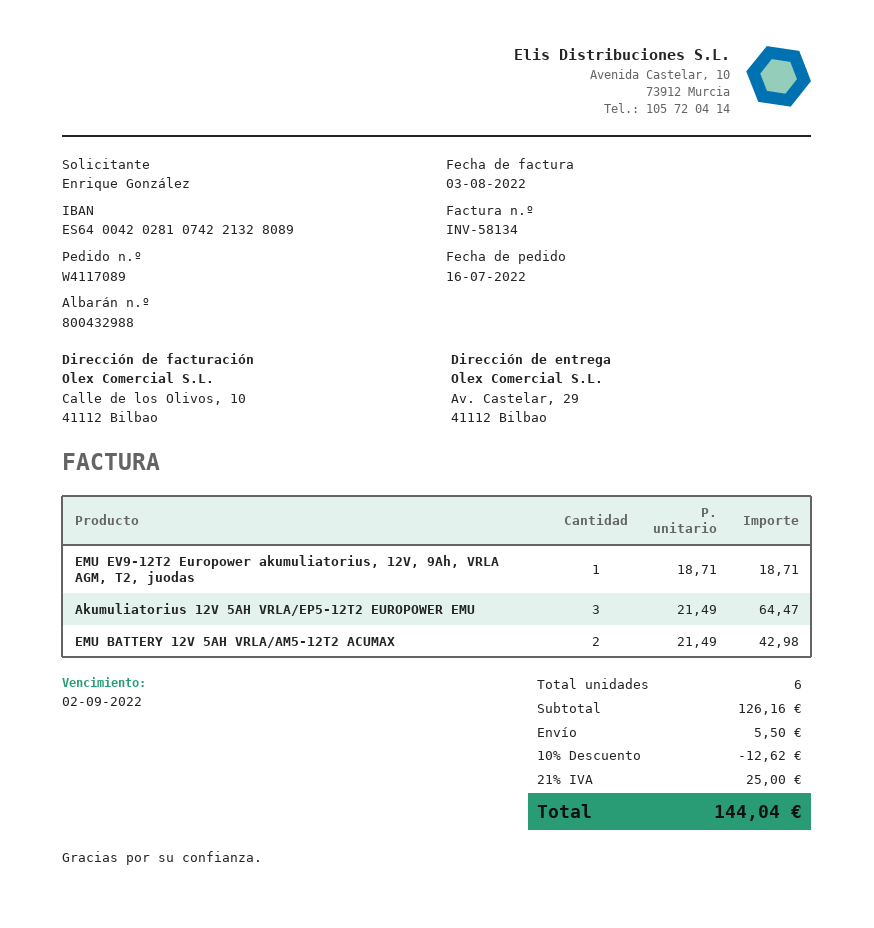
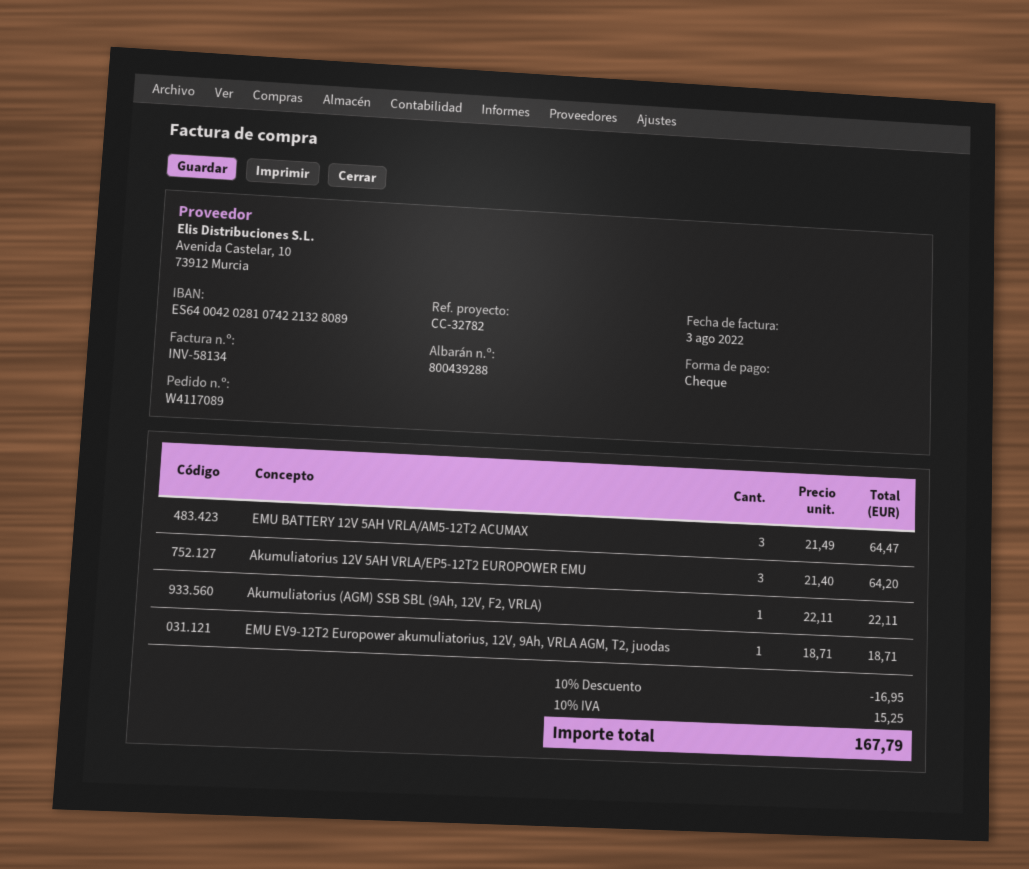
delivery note number: 800432988 -> 800439288
Akumuliatorius 12V 5AH VRLA/EP5-12T2 EUROPOWER EMU: 3 x 21.49 = 64.47 -> 3 x 21.40 = 64.20
EMU BATTERY 12V 5AH VRLA/AM5-12T2 ACUMAX: 2 x 21.49 = 42.98 -> 3 x 21.49 = 64.47
Akumuliatorius (AGM) SSB SBL (9Ah, 12V, F2, VRLA): none -> 1 x 22.11 = 22.11
discount: 10% = 12.62 -> 10% = 16.95
shipping: 5.50 -> none
tax: 21% = 25.00 -> 10% = 15.25
total: 144.04 -> 167.79

